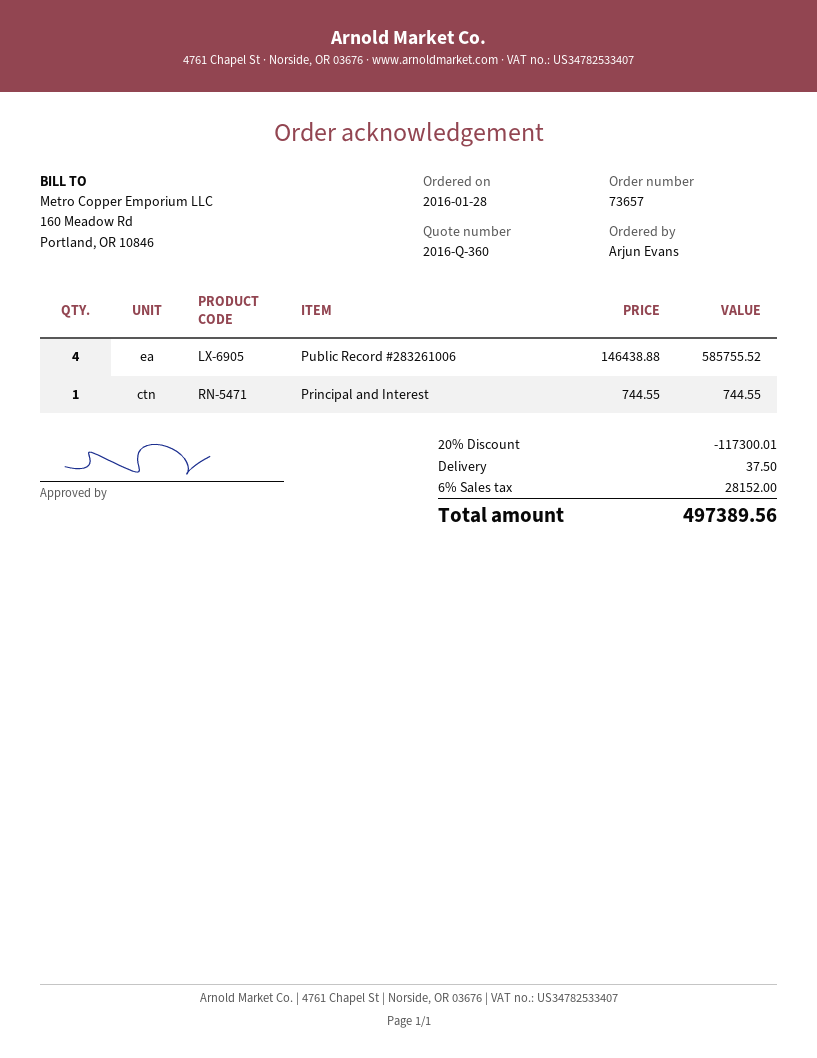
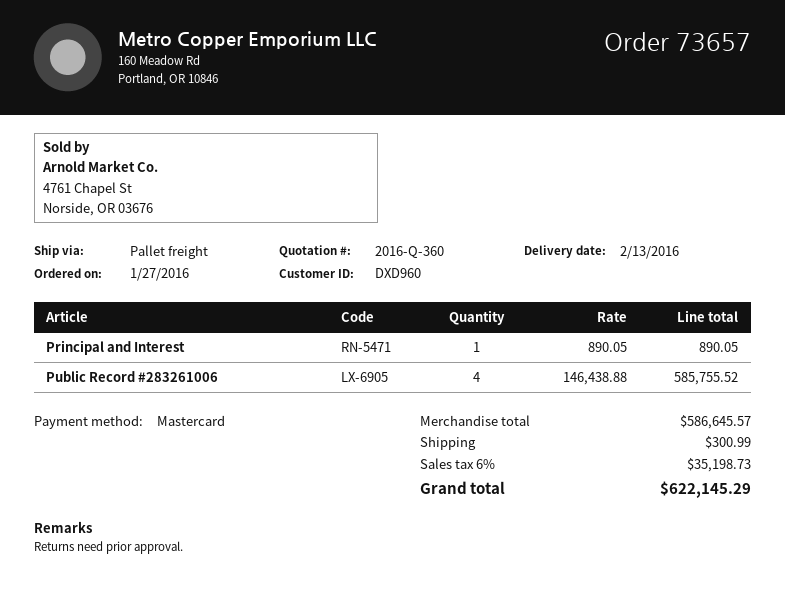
order date: 2016-01-28 -> 2016-01-27
Principal and Interest: 1 x 744.55 = 744.55 -> 1 x 890.05 = 890.05
discount: 20% = 117300.01 -> none
shipping: 37.50 -> 300.99
tax: 6% = 28152.00 -> 6% = 35198.73
total: 497389.56 -> 622145.29

